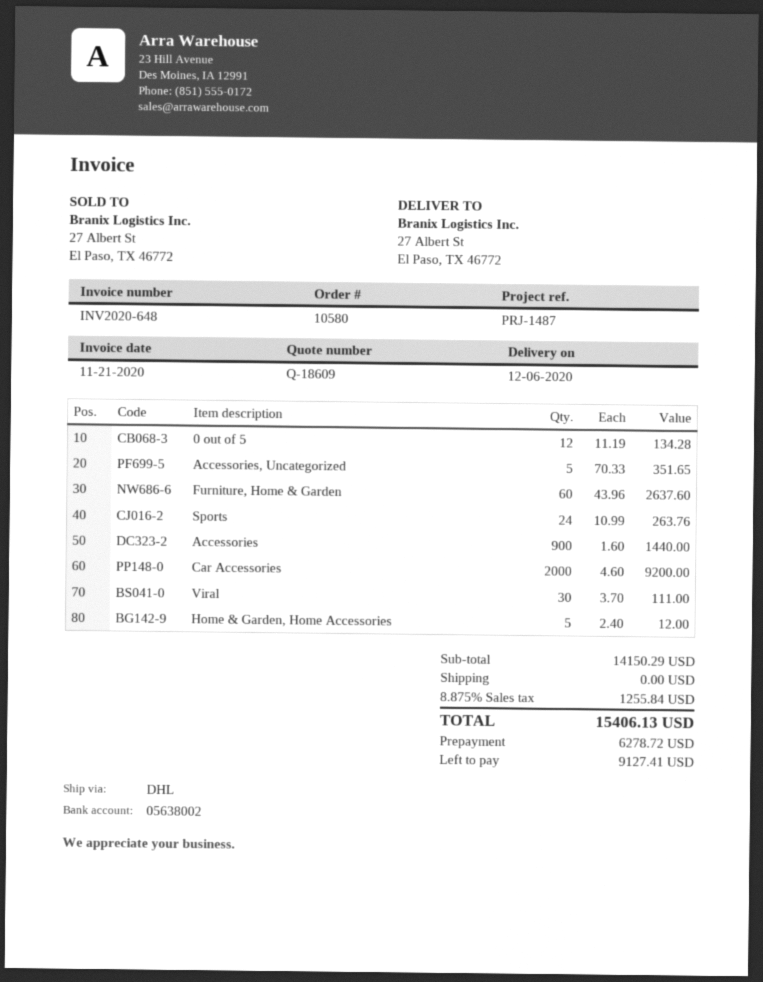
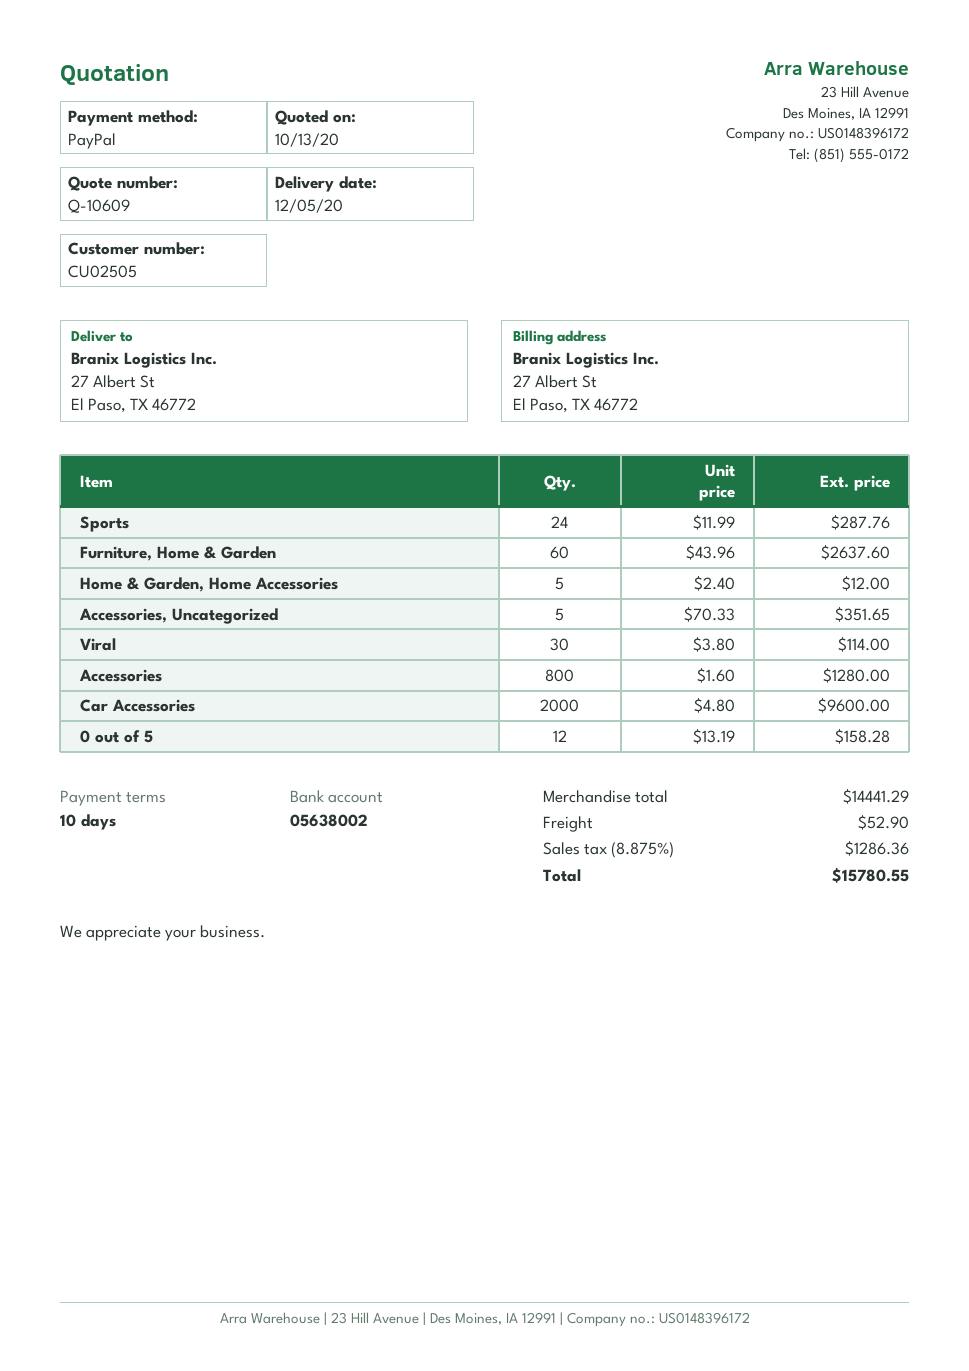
quote number: Q-18609 -> Q-10609
delivery date: 2020-12-06 -> 2020-12-05
0 out of 5: 12 x 11.19 = 134.28 -> 12 x 13.19 = 158.28
Sports: 24 x 10.99 = 263.76 -> 24 x 11.99 = 287.76
Accessories: 900 x 1.60 = 1440.00 -> 800 x 1.60 = 1280.00
Car Accessories: 2000 x 4.60 = 9200.00 -> 2000 x 4.80 = 9600.00
Viral: 30 x 3.70 = 111.00 -> 30 x 3.80 = 114.00
subtotal: 14150.29 -> 14441.29
shipping: 0.00 -> 52.90
tax: 8.875% = 1255.84 -> 8.875% = 1286.36
total: 15406.13 -> 15780.55

